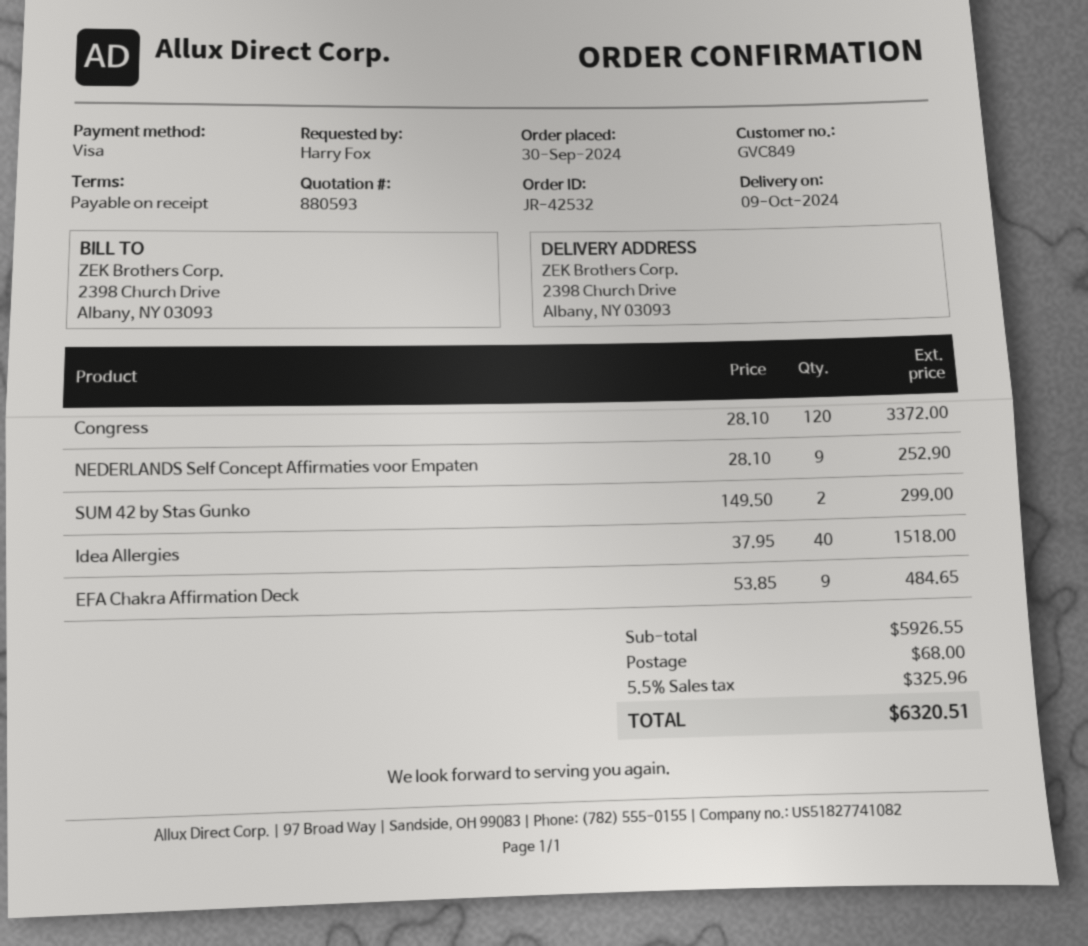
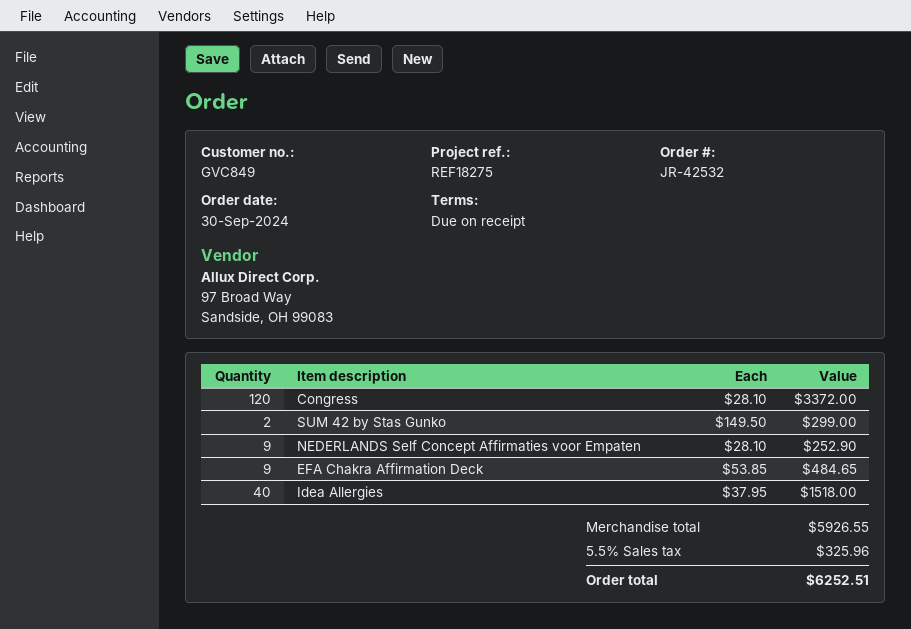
shipping: 68.00 -> none
total: 6320.51 -> 6252.51

